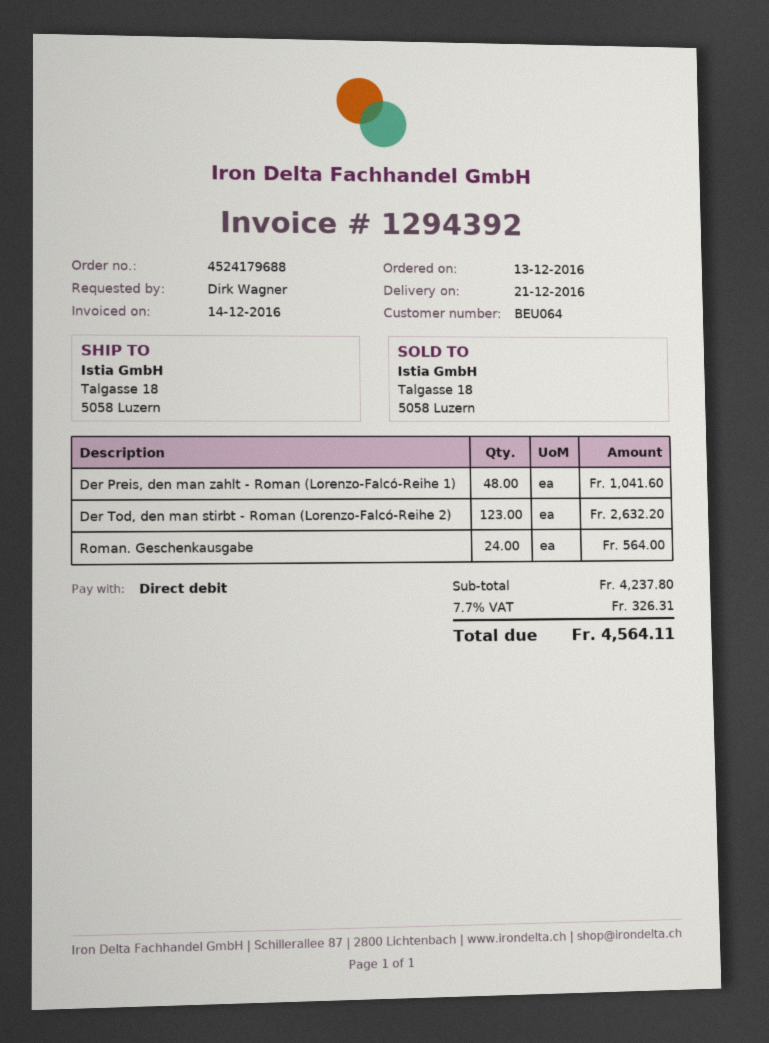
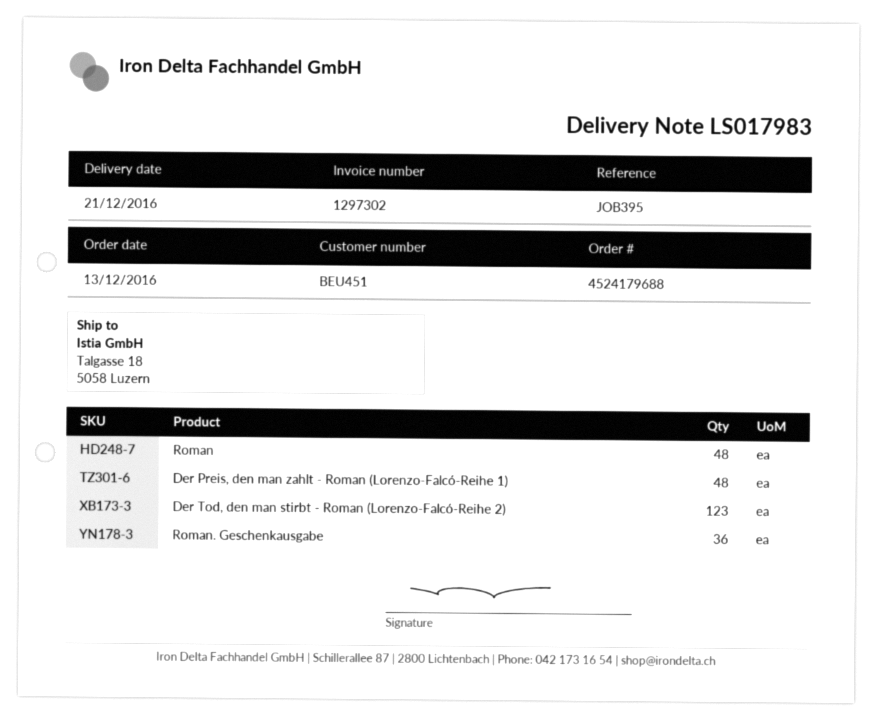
invoice number: 1294392 -> 1297302
customer number: BEU064 -> BEU451
Roman. Geschenkausgabe: 24 -> 36
Roman: none -> 48

